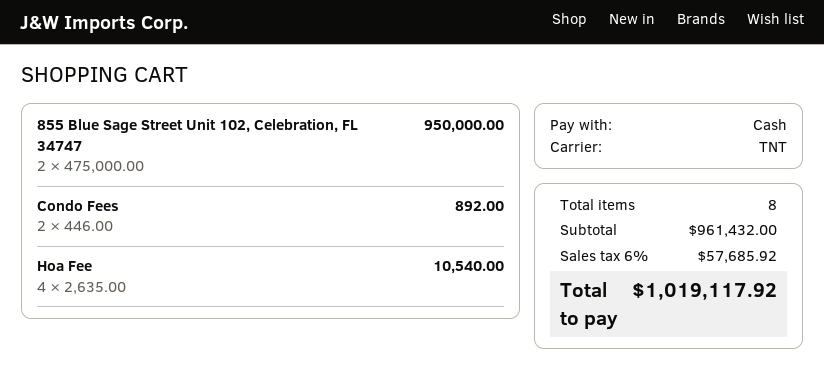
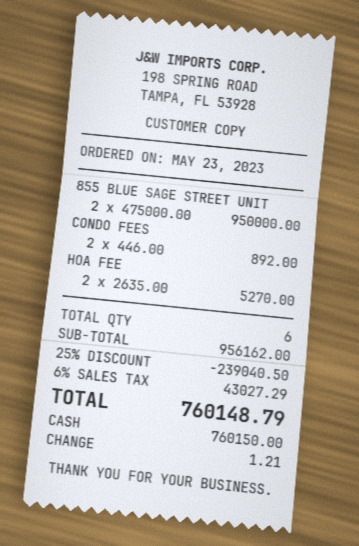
Hoa Fee: 4 x 2635.00 = 10540.00 -> 2 x 2635.00 = 5270.00
total quantity: 8 -> 6
subtotal: 961432.00 -> 956162.00
discount: none -> 25% = 239040.50
tax: 6% = 57685.92 -> 6% = 43027.29
total: 1019117.92 -> 760148.79

